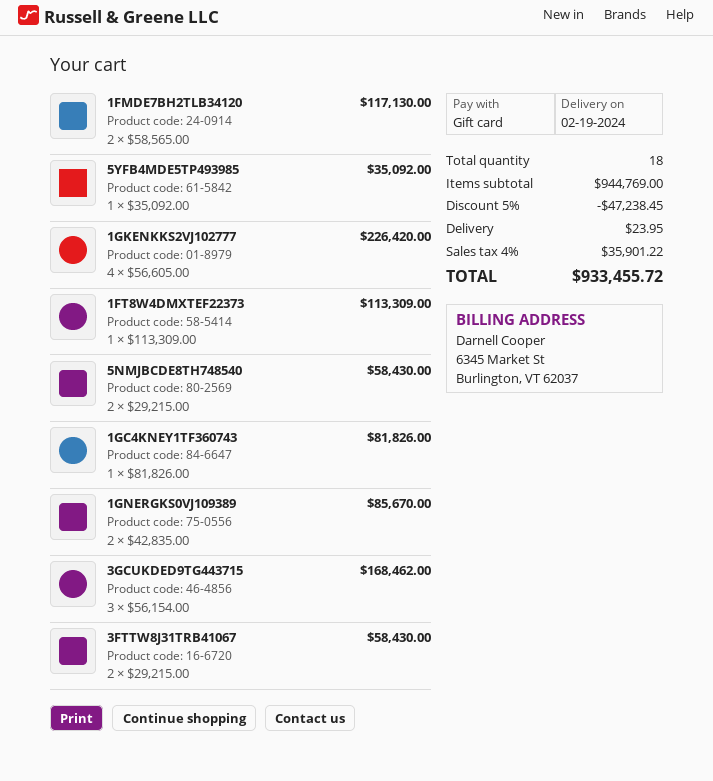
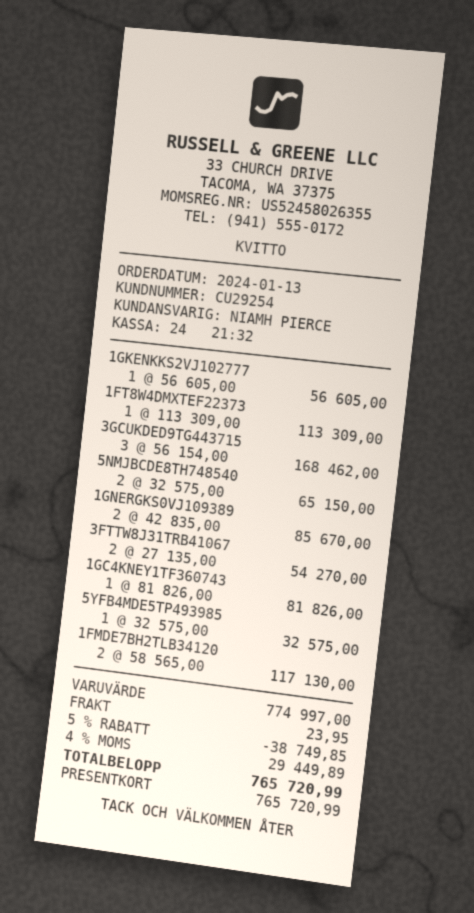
5YFB4MDE5TP493985: 1 x 35092.00 = 35092.00 -> 1 x 32575.00 = 32575.00
1GKENKKS2VJ102777: 4 x 56605.00 = 226420.00 -> 1 x 56605.00 = 56605.00
5NMJBCDE8TH748540: 2 x 29215.00 = 58430.00 -> 2 x 32575.00 = 65150.00
3FTTW8J31TRB41067: 2 x 29215.00 = 58430.00 -> 2 x 27135.00 = 54270.00
subtotal: 944769.00 -> 774997.00
discount: 5% = 47238.45 -> 5% = 38749.85
tax: 4% = 35901.22 -> 4% = 29449.89
total: 933455.72 -> 765720.99

